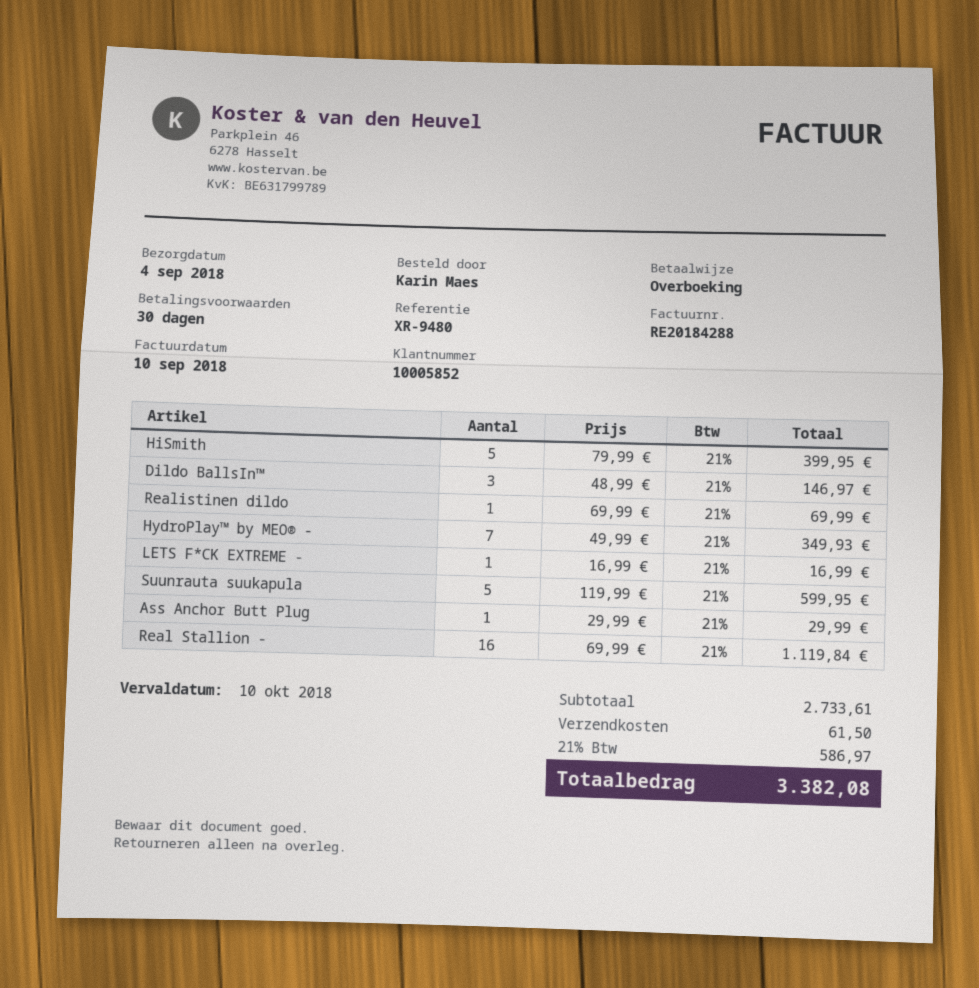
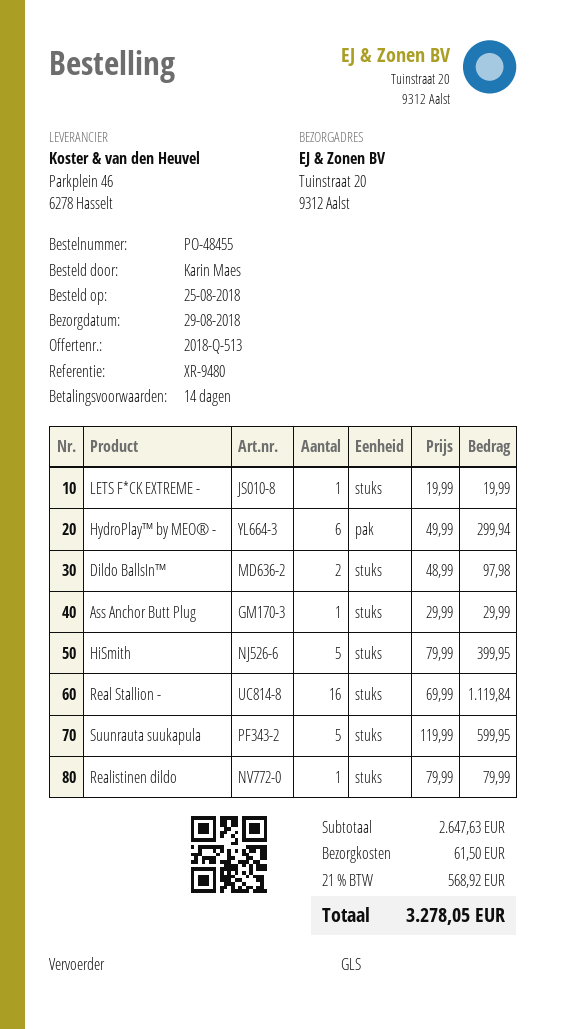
delivery date: 2018-09-04 -> 2018-08-29
payment terms: 30 days -> 14 days
Dildo BallsIn™: 3 x 48.99 = 146.97 -> 2 x 48.99 = 97.98
Realistinen dildo: 1 x 69.99 = 69.99 -> 1 x 79.99 = 79.99
HydroPlay™ by MEO® -: 7 x 49.99 = 349.93 -> 6 x 49.99 = 299.94
LETS F*CK EXTREME -: 1 x 16.99 = 16.99 -> 1 x 19.99 = 19.99
subtotal: 2733.61 -> 2647.63
tax: 21% = 586.97 -> 21% = 568.92
total: 3382.08 -> 3278.05

